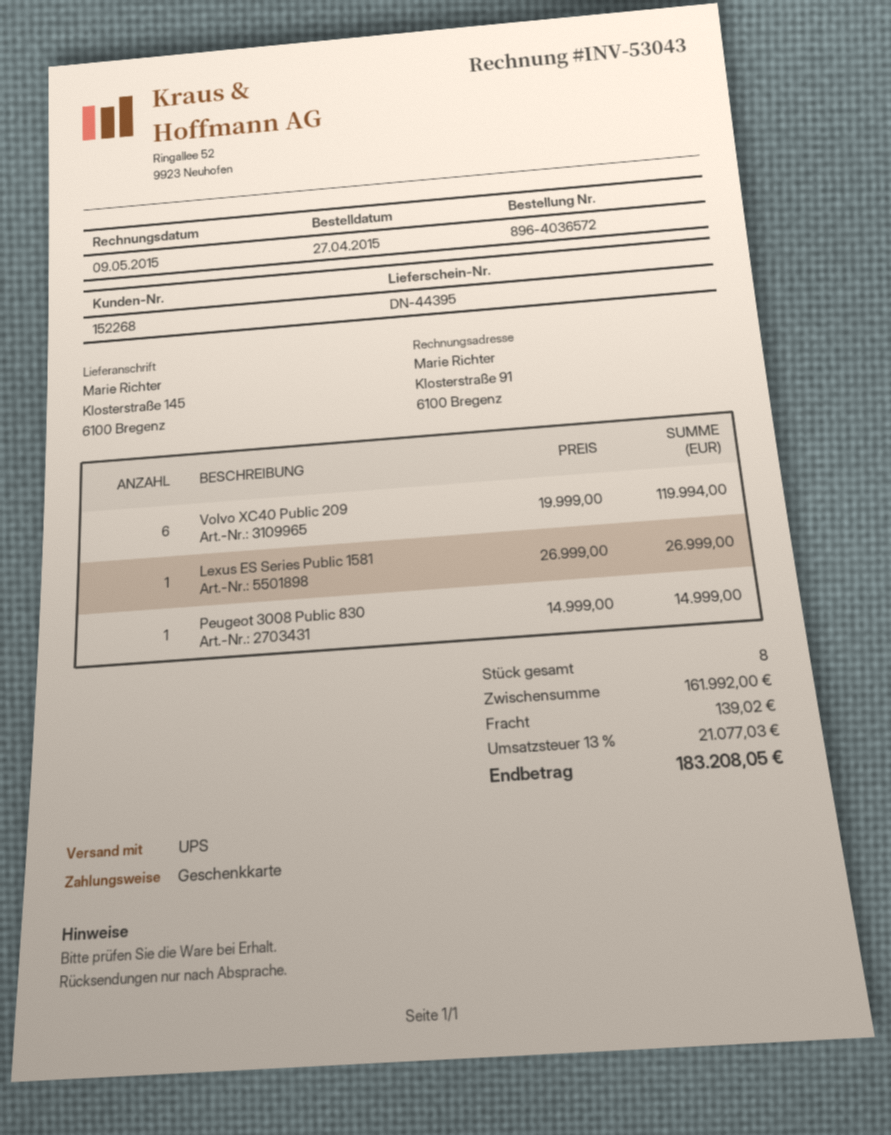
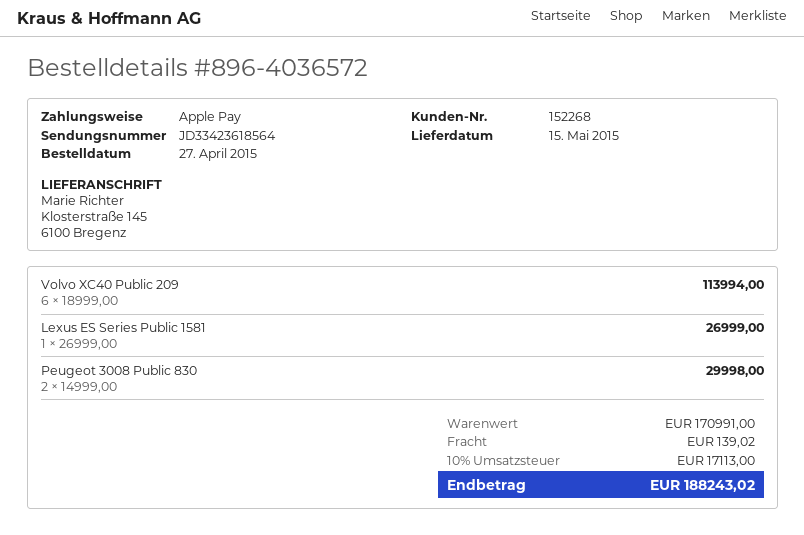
payment method: gift card -> Apple Pay
Volvo XC40 Public 209: 6 x 19999.00 = 119994.00 -> 6 x 18999.00 = 113994.00
Peugeot 3008 Public 830: 1 x 14999.00 = 14999.00 -> 2 x 14999.00 = 29998.00
subtotal: 161992.00 -> 170991.00
tax: 13% = 21077.03 -> 10% = 17113.00
total: 183208.05 -> 188243.02

